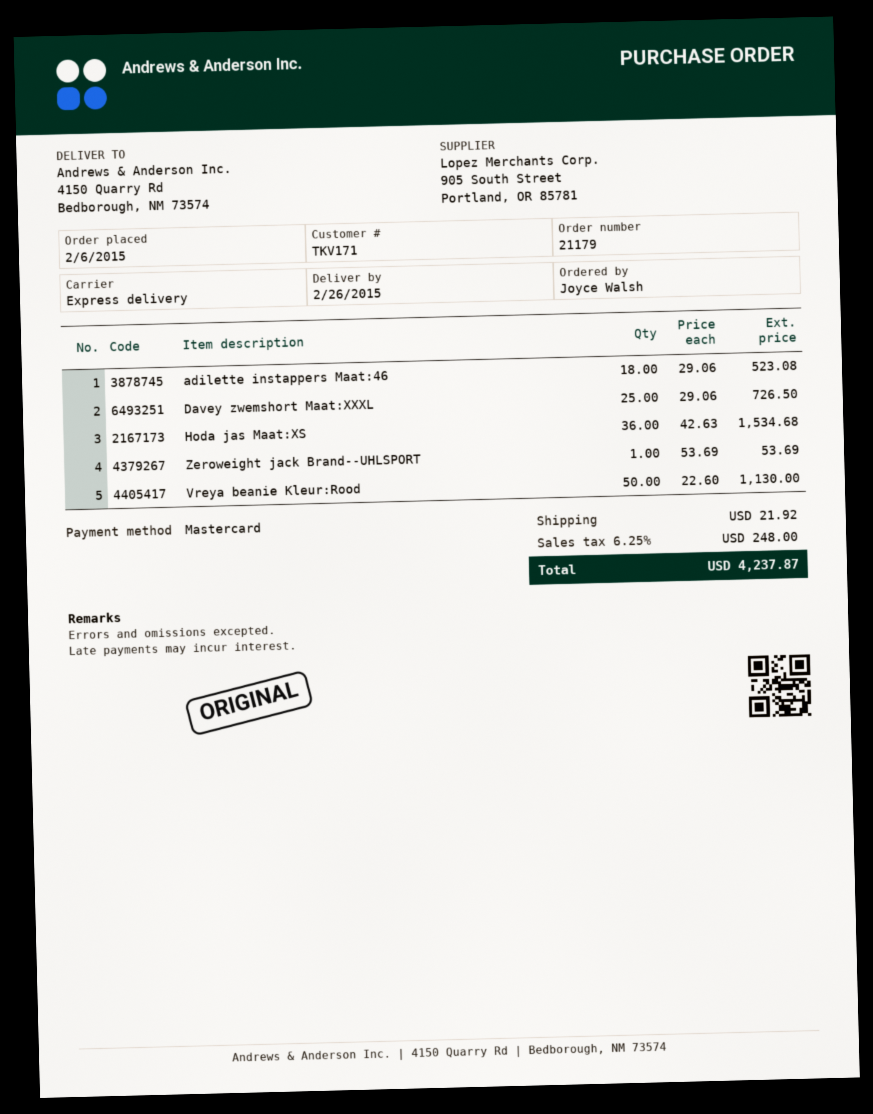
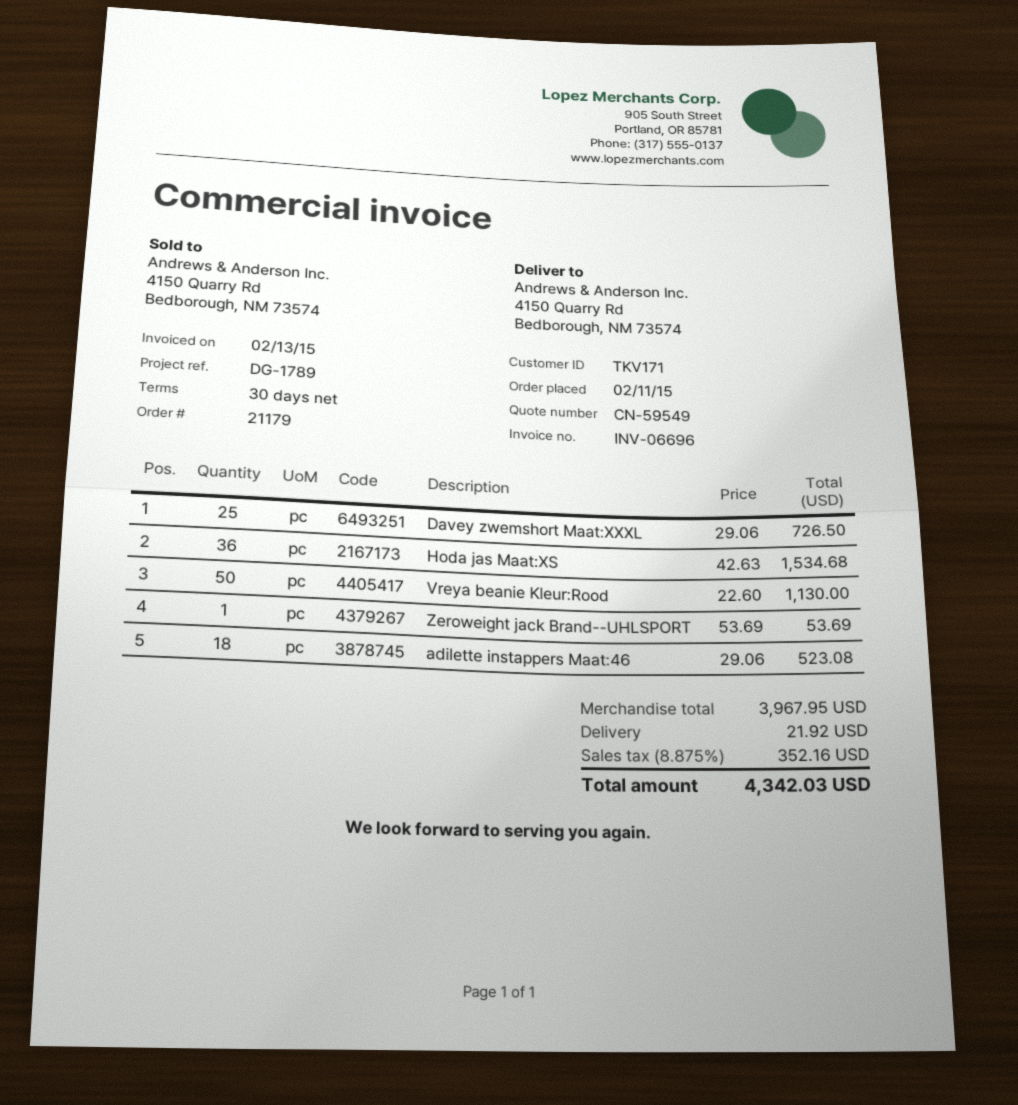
order date: 2015-02-06 -> 2015-02-11
tax: 6.25% = 248.00 -> 8.875% = 352.16
total: 4237.87 -> 4342.03

